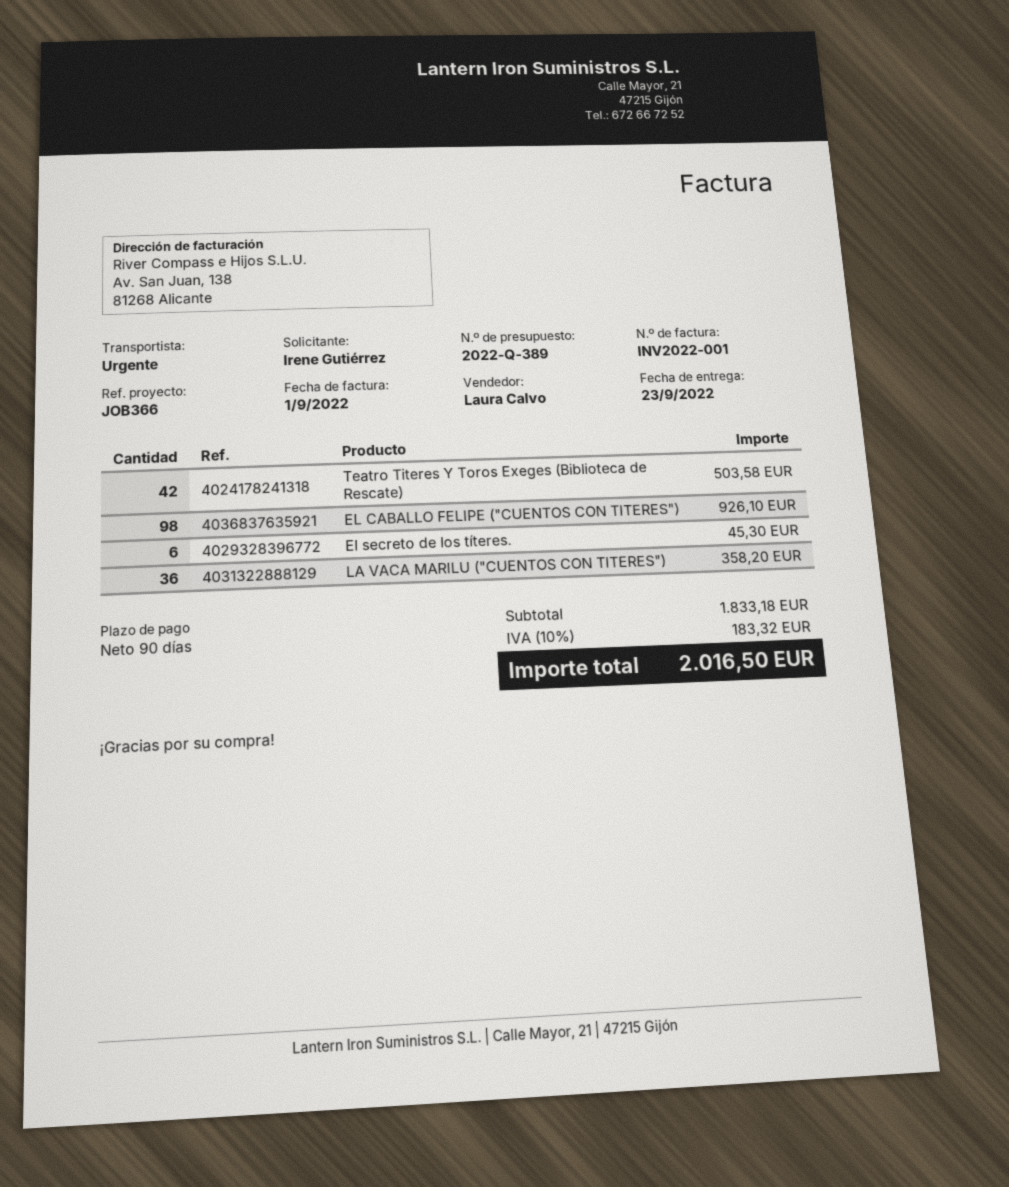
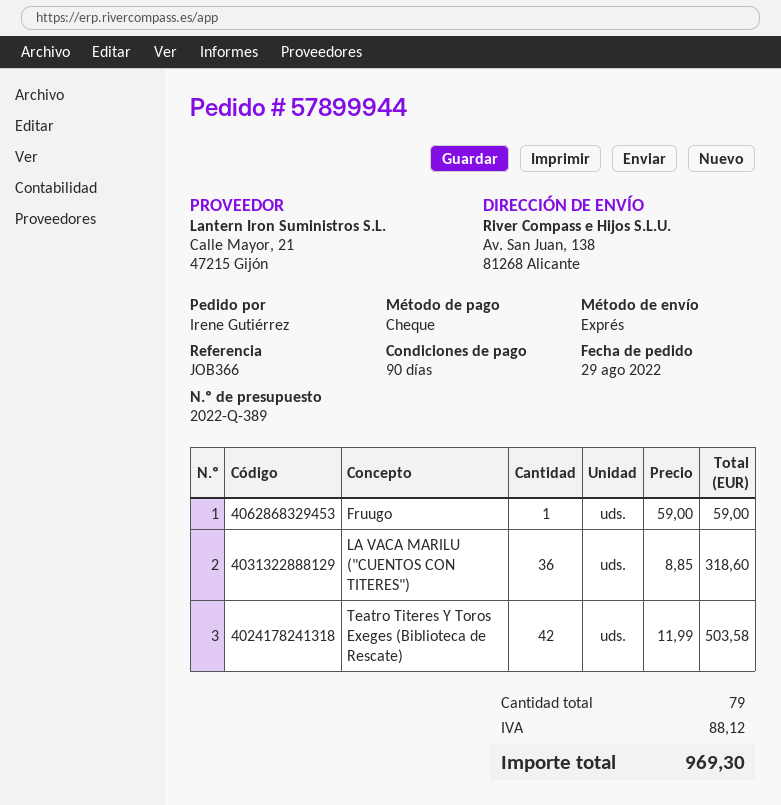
EL CABALLO FELIPE ("CUENTOS CON TITERES"): 98 for 926.10 -> none
El secreto de los títeres.: 6 for 45.30 -> none
LA VACA MARILU ("CUENTOS CON TITERES"): 36 for 358.20 -> 36 for 318.60
Fruugo: none -> 1 for 59.00
tax: 183.32 -> 88.12
total: 2016.50 -> 969.30

